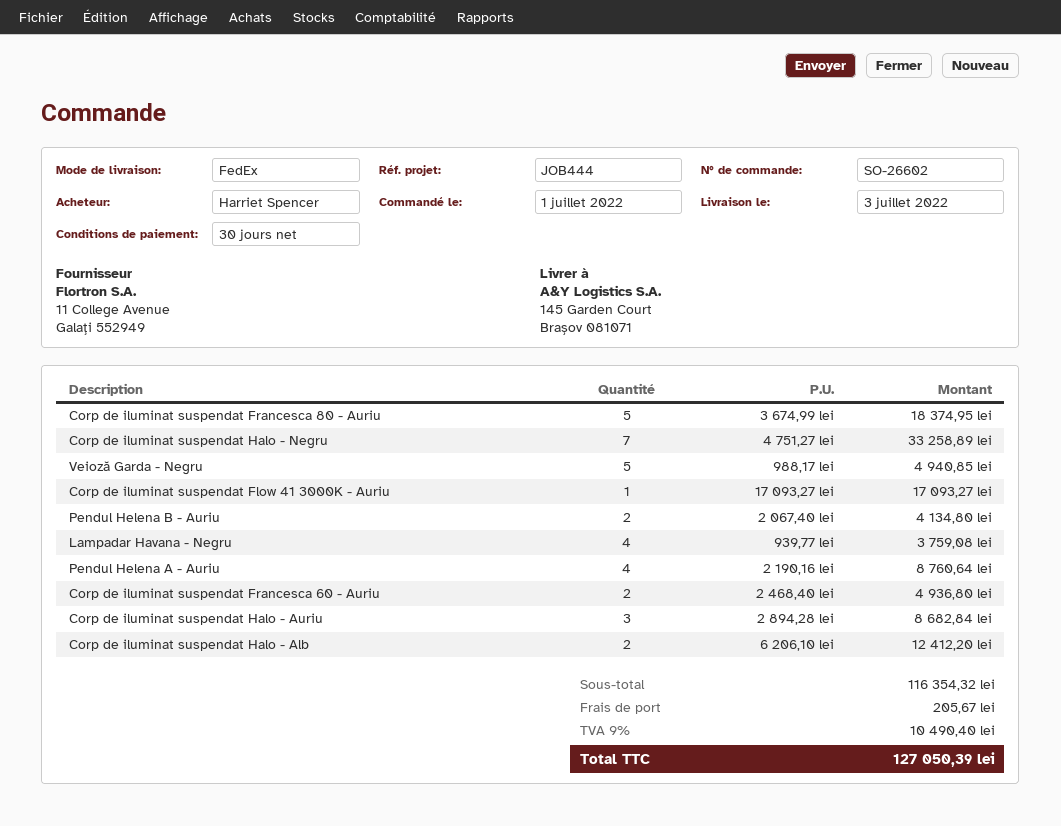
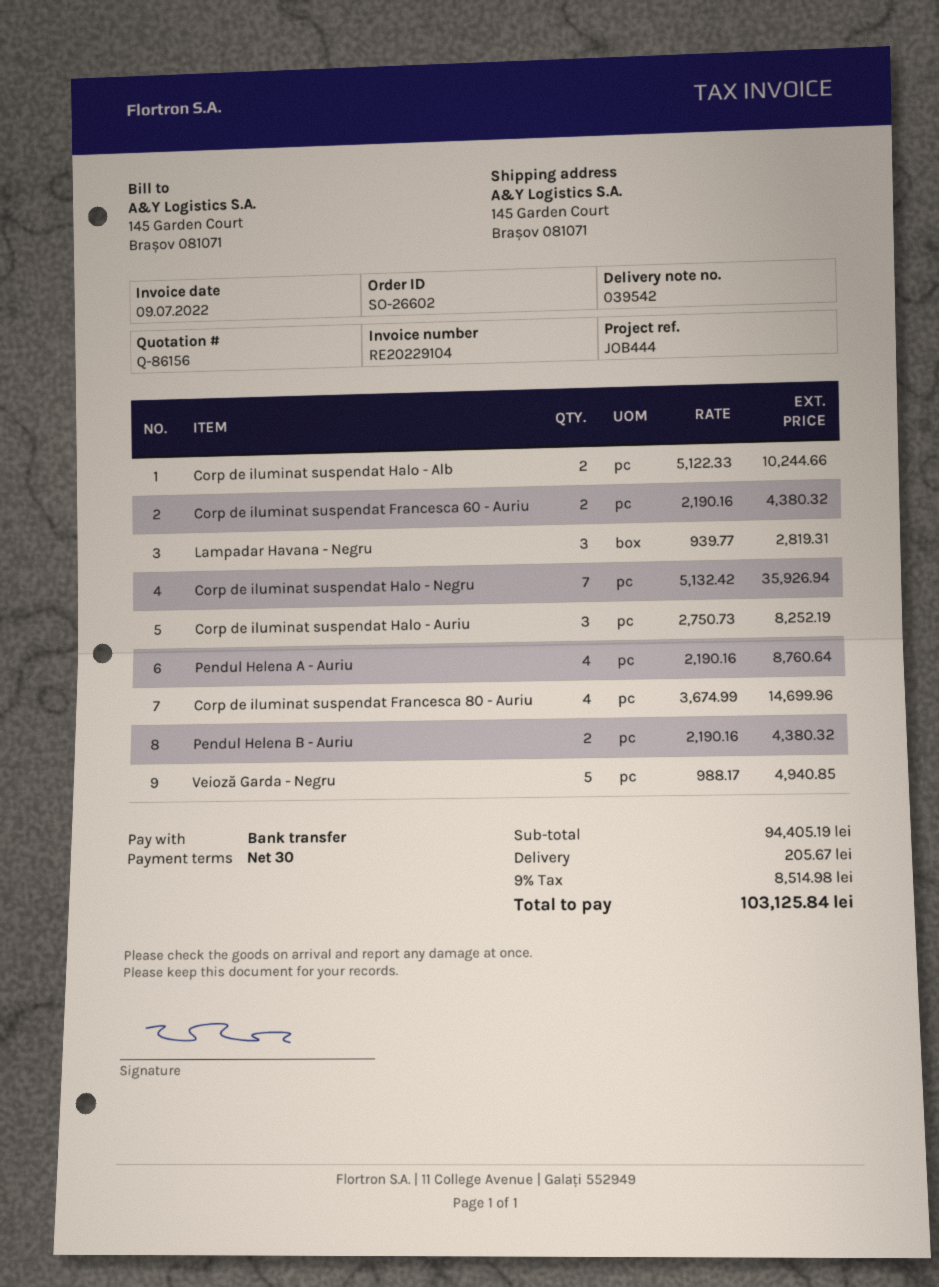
Corp de iluminat suspendat Francesca 80 - Auriu: 5 x 3674.99 = 18374.95 -> 4 x 3674.99 = 14699.96
Corp de iluminat suspendat Halo - Negru: 7 x 4751.27 = 33258.89 -> 7 x 5132.42 = 35926.94
Corp de iluminat suspendat Flow 41 3000K - Auriu: 1 x 17093.27 = 17093.27 -> none
Pendul Helena B - Auriu: 2 x 2067.40 = 4134.80 -> 2 x 2190.16 = 4380.32
Lampadar Havana - Negru: 4 x 939.77 = 3759.08 -> 3 x 939.77 = 2819.31
Corp de iluminat suspendat Francesca 60 - Auriu: 2 x 2468.40 = 4936.80 -> 2 x 2190.16 = 4380.32
Corp de iluminat suspendat Halo - Auriu: 3 x 2894.28 = 8682.84 -> 3 x 2750.73 = 8252.19
Corp de iluminat suspendat Halo - Alb: 2 x 6206.10 = 12412.20 -> 2 x 5122.33 = 10244.66
subtotal: 116354.32 -> 94405.19
tax: 9% = 10490.40 -> 9% = 8514.98
total: 127050.39 -> 103125.84

